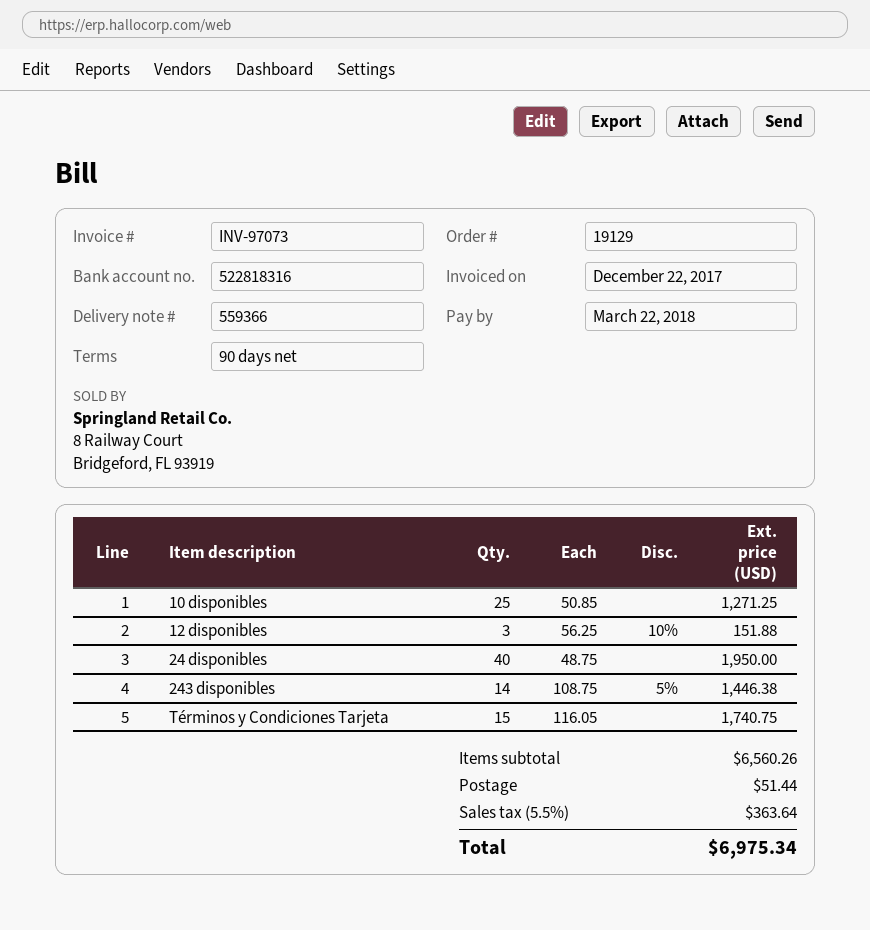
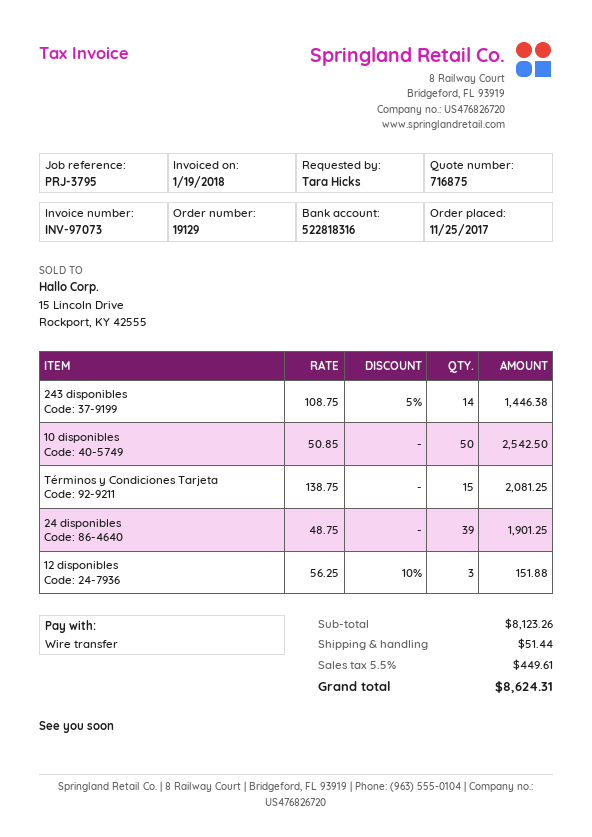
invoice date: 2017-12-22 -> 2018-01-19
10 disponibles: 25 x 50.85 = 1271.25 -> 50 x 50.85 = 2542.50
24 disponibles: 40 x 48.75 = 1950.00 -> 39 x 48.75 = 1901.25
Términos y Condiciones Tarjeta: 15 x 116.05 = 1740.75 -> 15 x 138.75 = 2081.25
subtotal: 6560.26 -> 8123.26
tax: 5.5% = 363.64 -> 5.5% = 449.61
total: 6975.34 -> 8624.31

